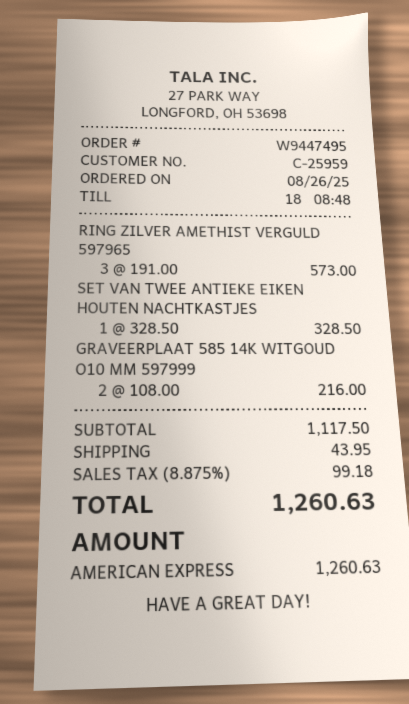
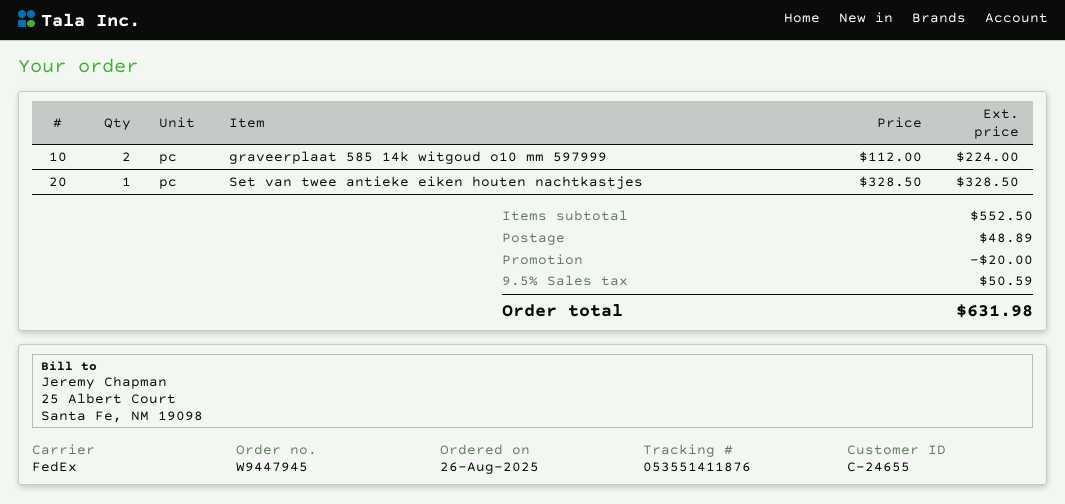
order number: W9447495 -> W9447945
customer number: C-25959 -> C-24655
RING ZILVER AMETHIST VERGULD 597965: 3 x 191.00 = 573.00 -> none
GRAVEERPLAAT 585 14K WITGOUD O10 MM 597999: 2 x 108.00 = 216.00 -> 2 x 112.00 = 224.00
subtotal: 1117.50 -> 552.50
discount: none -> 20.00
shipping: 43.95 -> 48.89
tax: 8.875% = 99.18 -> 9.5% = 50.59
total: 1260.63 -> 631.98

